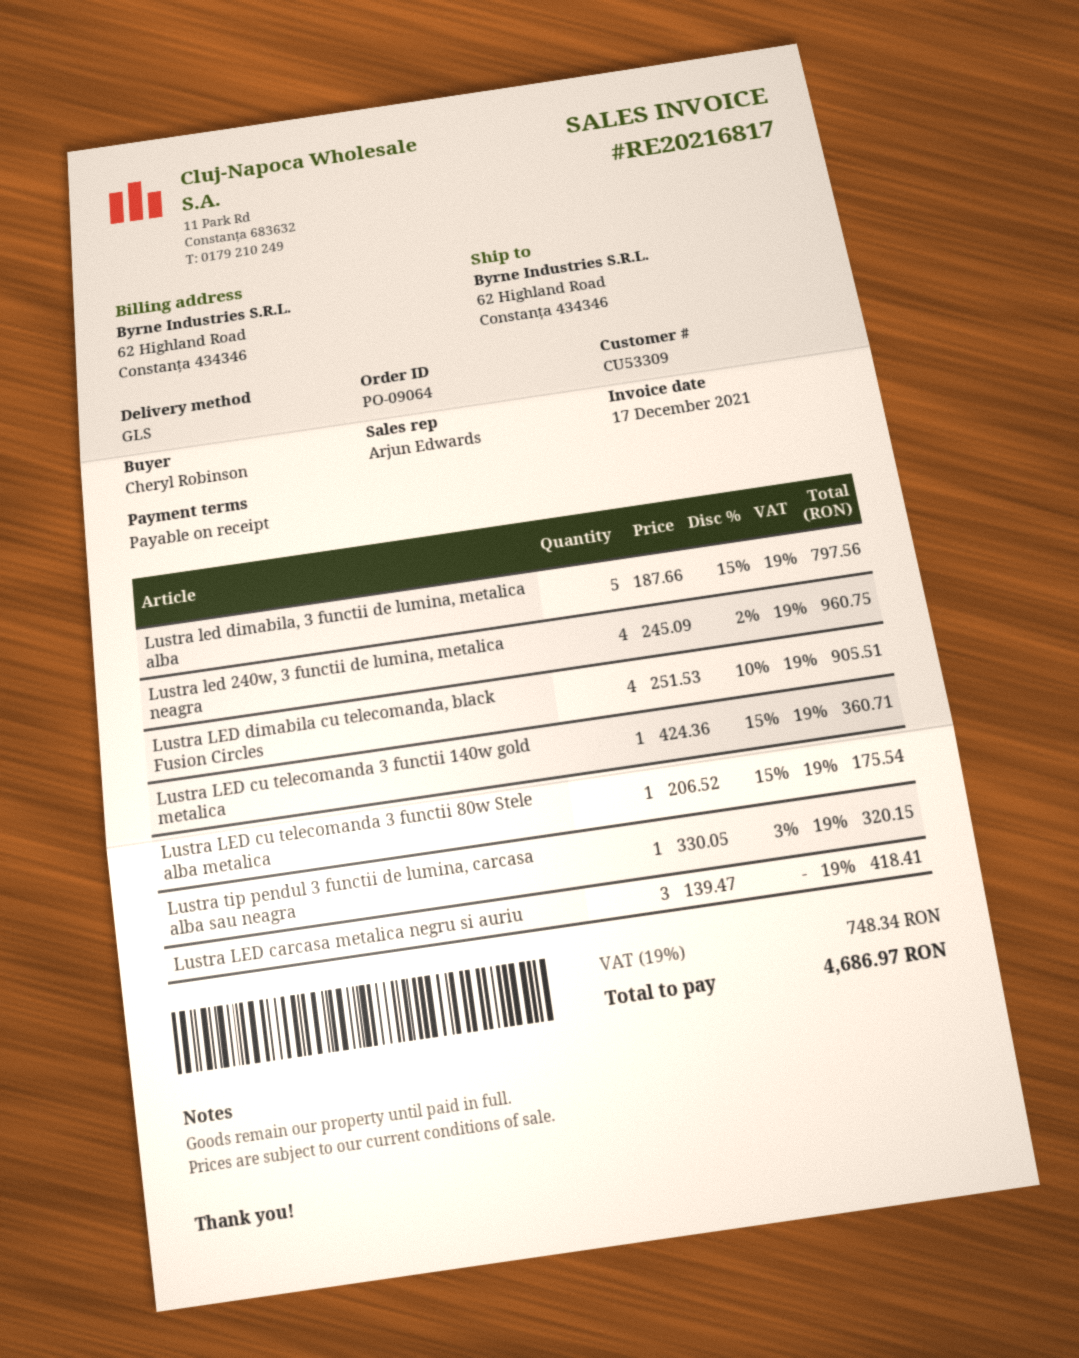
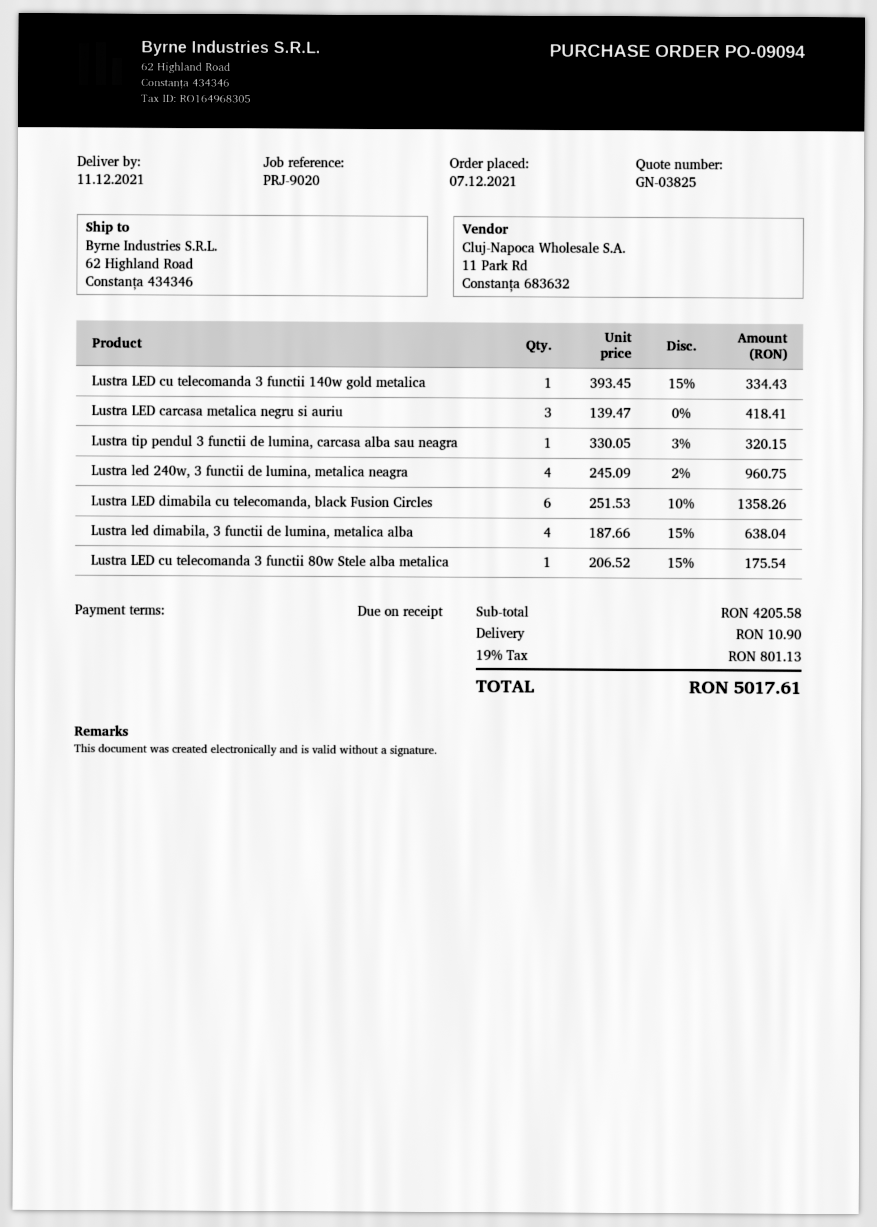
order number: PO-09064 -> PO-09094
Lustra led dimabila, 3 functii de lumina, metalica alba: 5 x 187.66 - 15% = 797.56 -> 4 x 187.66 - 15% = 638.04
Lustra LED dimabila cu telecomanda, black Fusion Circles: 4 x 251.53 - 10% = 905.51 -> 6 x 251.53 - 10% = 1358.26
Lustra LED cu telecomanda 3 functii 140w gold metalica: 1 x 424.36 - 15% = 360.71 -> 1 x 393.45 - 15% = 334.43
shipping: none -> 10.90
tax: 19% = 748.34 -> 19% = 801.13
total: 4686.97 -> 5017.61

